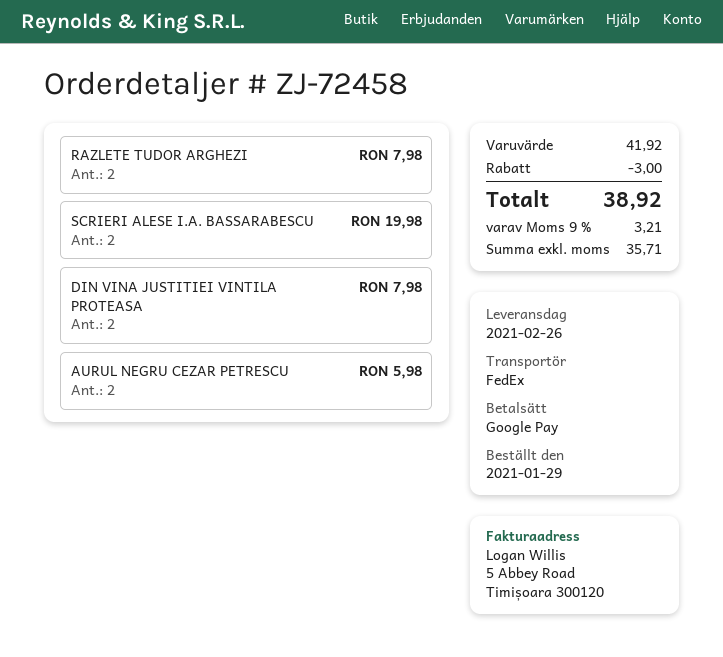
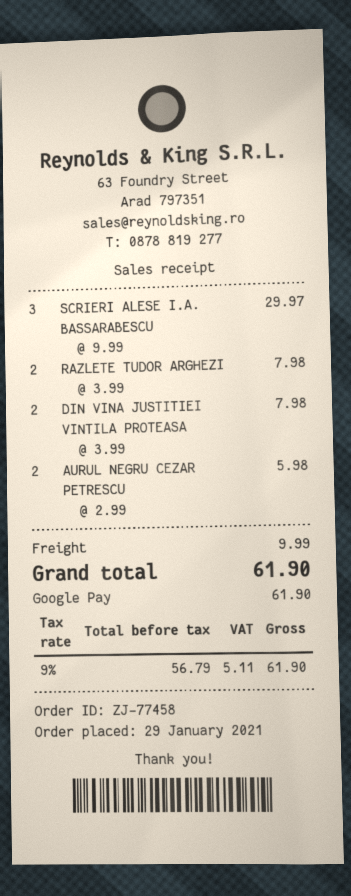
order number: ZJ-72458 -> ZJ-77458
SCRIERI ALESE I.A. BASSARABESCU: 2 for 19.98 -> 3 for 29.97
discount: 3.00 -> none
shipping: none -> 9.99
net: 35.71 -> 56.79
tax: 9% = 3.21 -> 9% = 5.11
total: 38.92 -> 61.90

